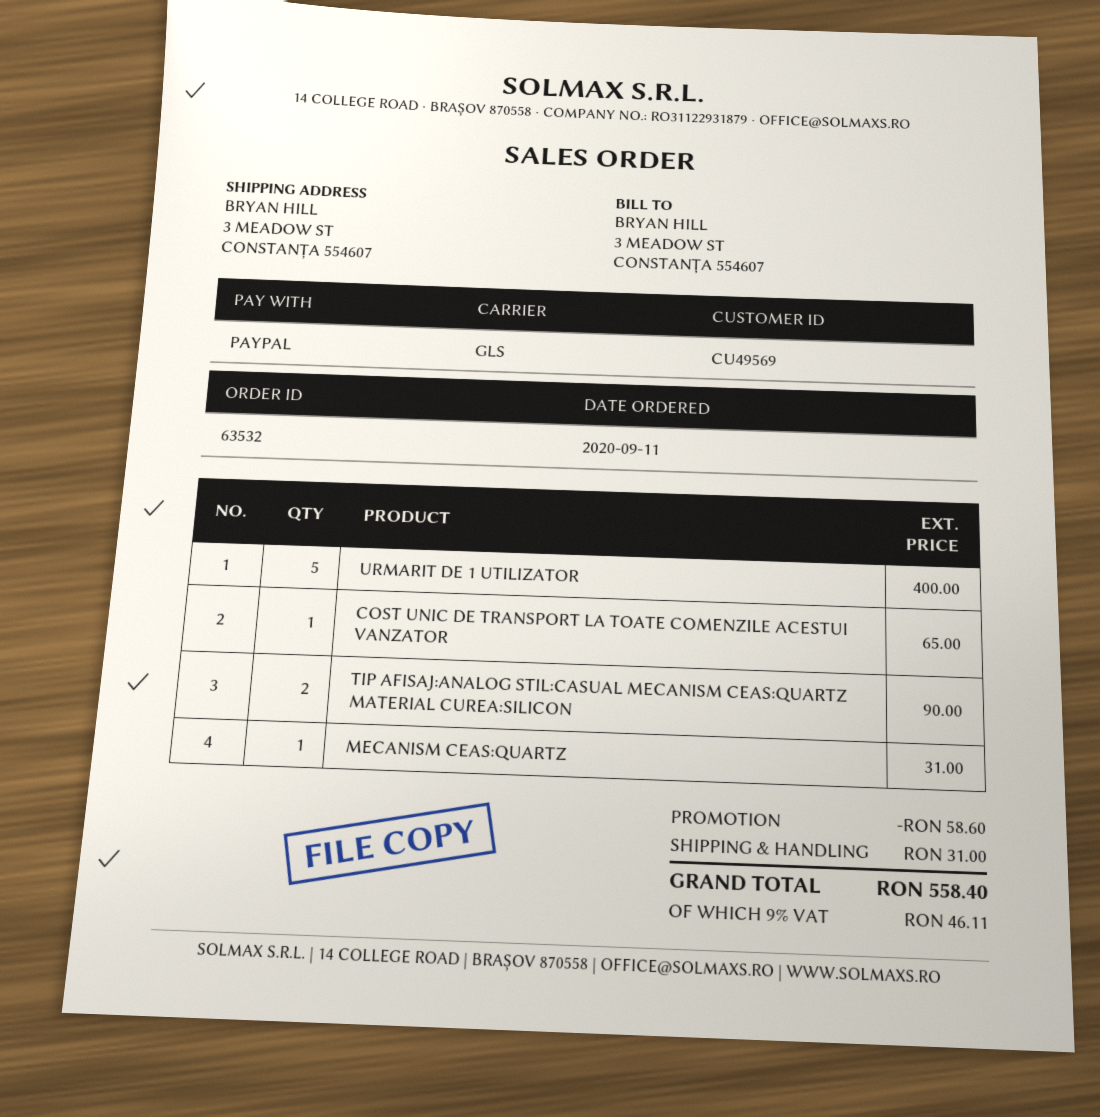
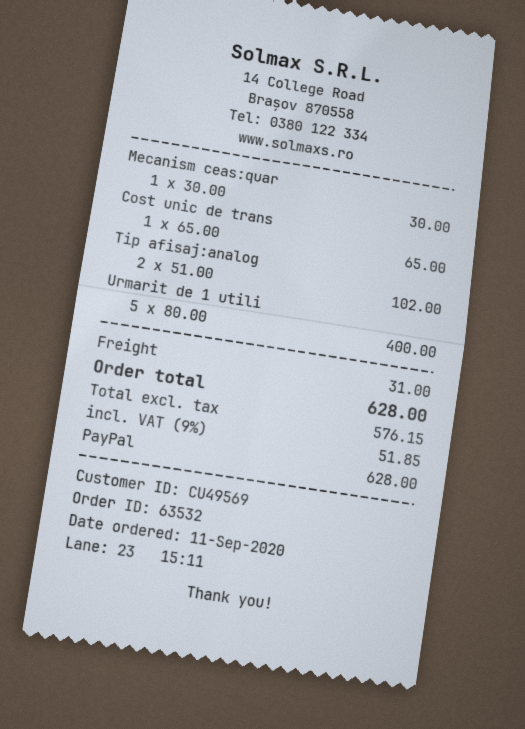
TIP AFISAJ:ANALOG STIL:CASUAL MECANISM CEAS:QUARTZ MATERIAL CUREA:SILICON: 2 for 90.00 -> 2 for 102.00
MECANISM CEAS:QUARTZ: 1 for 31.00 -> 1 for 30.00
discount: 58.60 -> none
tax: 9% = 46.11 -> 9% = 51.85
total: 558.40 -> 628.00

